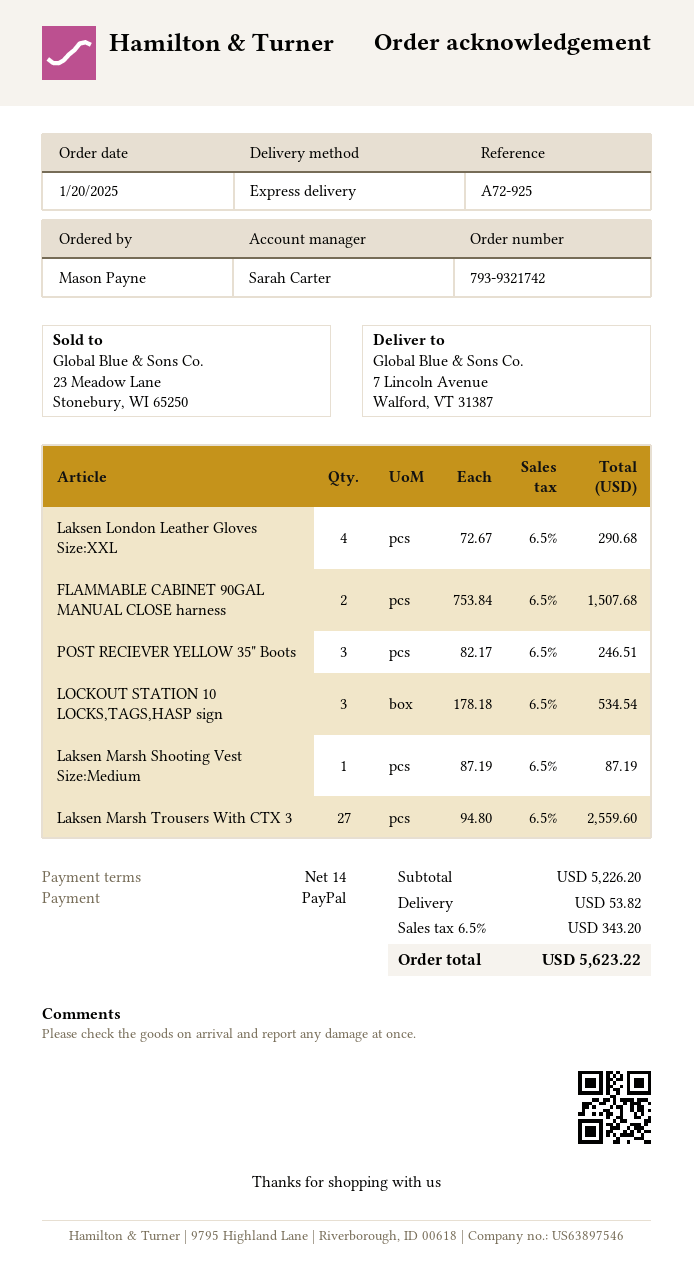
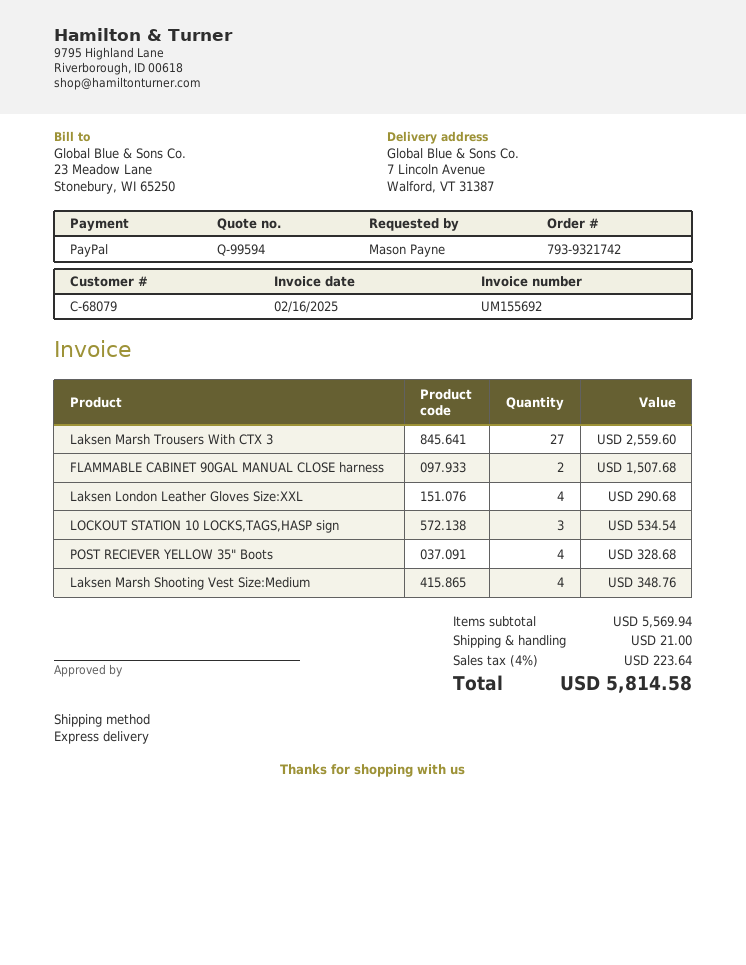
POST RECIEVER YELLOW 35" Boots: 3 for 246.51 -> 4 for 328.68
Laksen Marsh Shooting Vest Size:Medium: 1 for 87.19 -> 4 for 348.76
subtotal: 5226.20 -> 5569.94
shipping: 53.82 -> 21.00
tax: 6.5% = 343.20 -> 4% = 223.64
total: 5623.22 -> 5814.58

